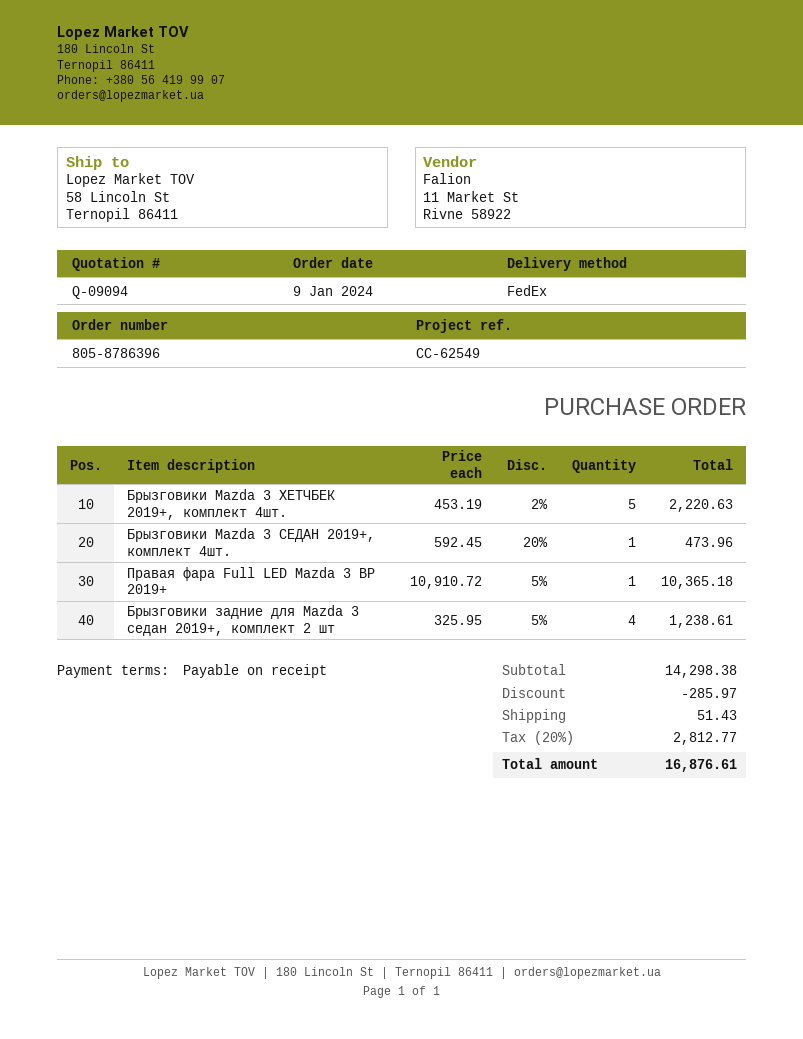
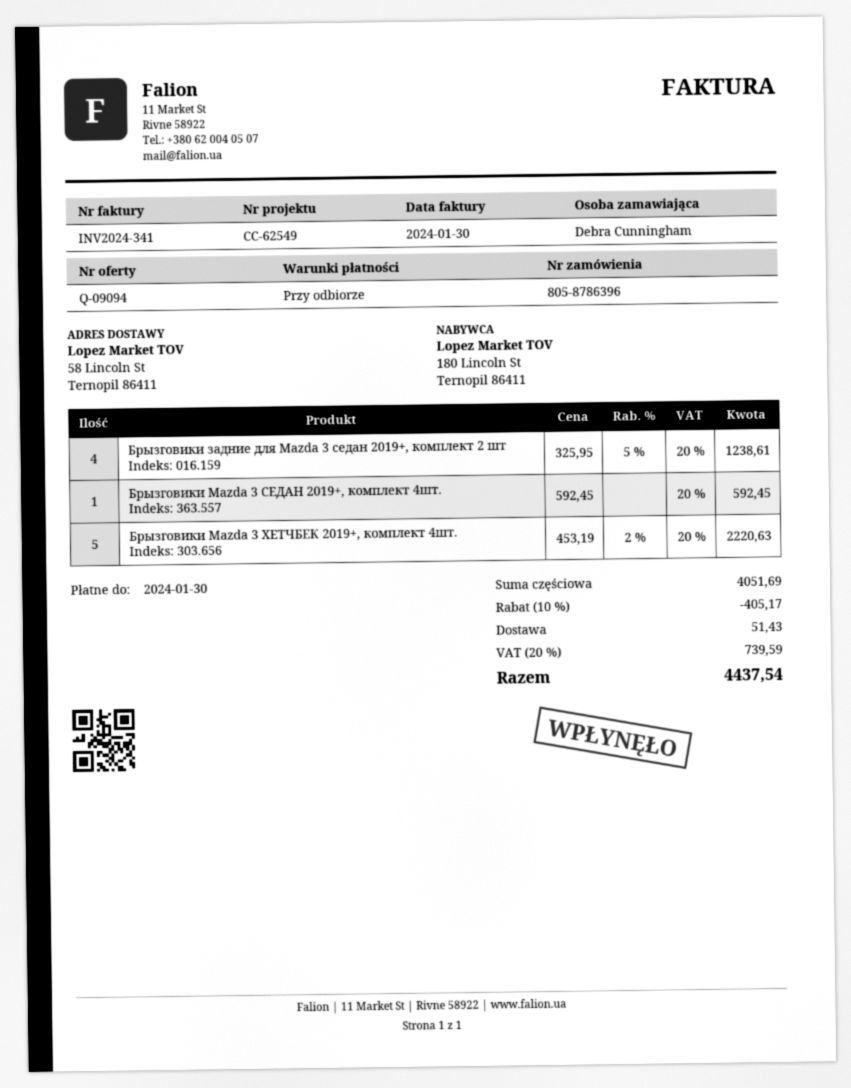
Брызговики Mazda 3 СЕДАН 2019+, комплект 4шт.: 1 x 592.45 - 20% = 473.96 -> 1 x 592.45 = 592.45
Правая фара Full LED Mazda 3 BP 2019+: 1 x 10910.72 - 5% = 10365.18 -> none
subtotal: 14298.38 -> 4051.69
discount: 285.97 -> 405.17
tax: 20% = 2812.77 -> 20% = 739.59
total: 16876.61 -> 4437.54

